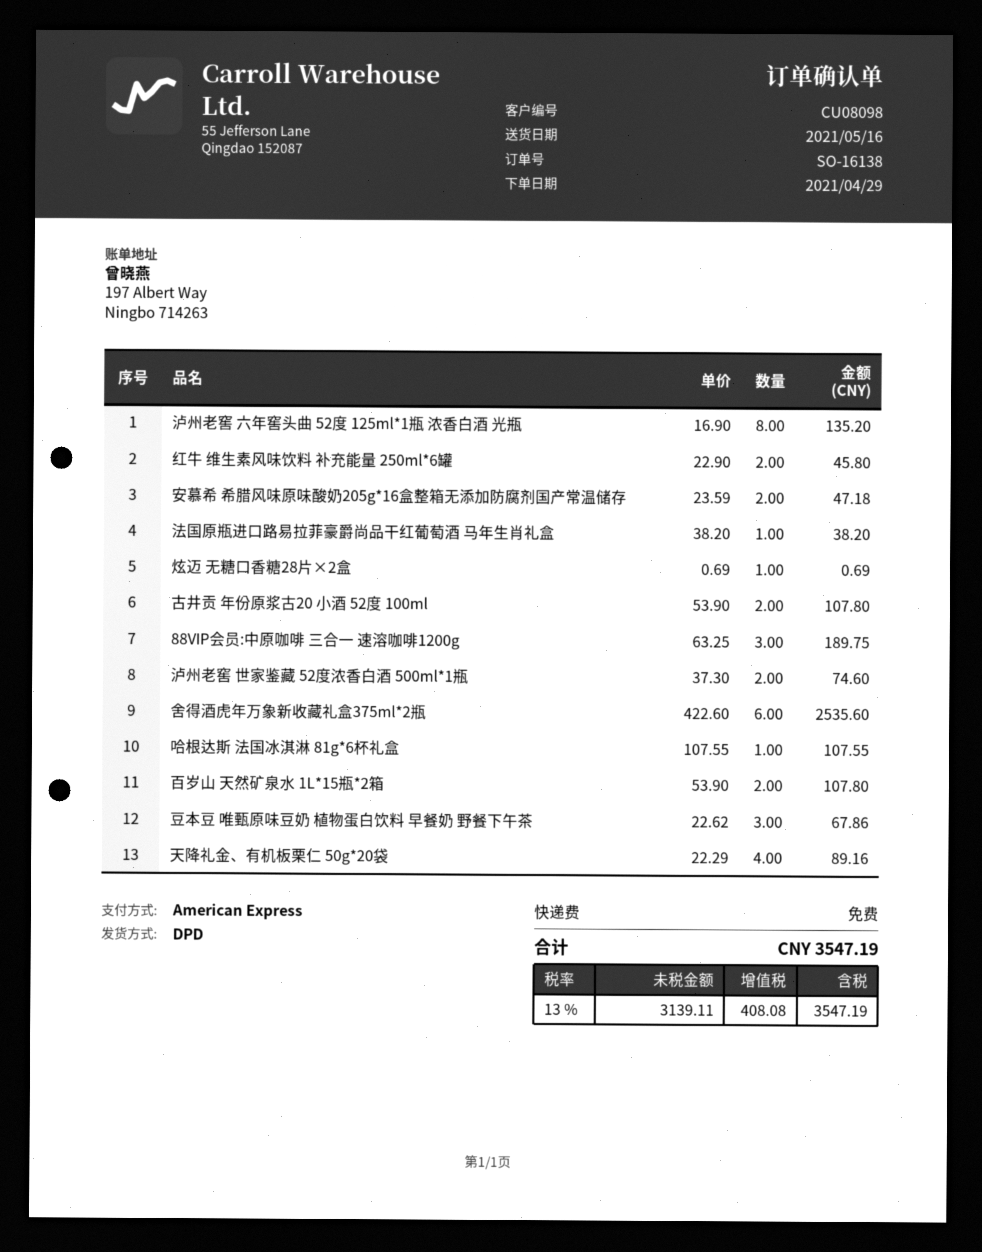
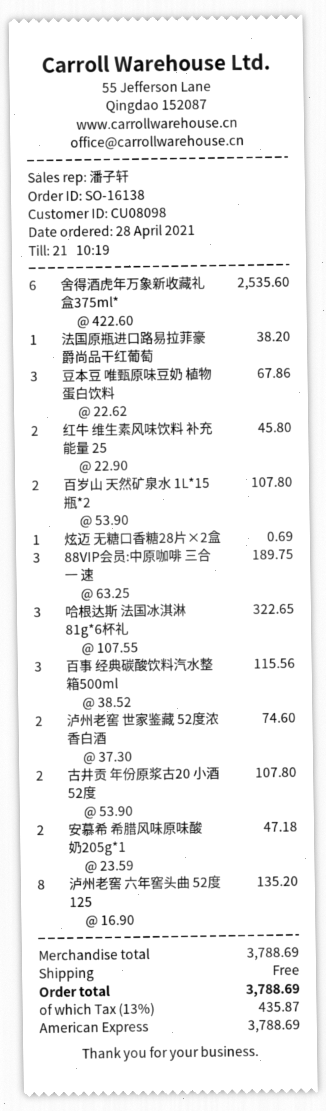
order date: 2021-04-29 -> 2021-04-28
哈根达斯 法国冰淇淋 81g*6杯礼盒: 1 x 107.55 = 107.55 -> 3 x 107.55 = 322.65
天降礼金、有机板栗仁 50g*20袋: 4 x 22.29 = 89.16 -> none
百事 经典碳酸饮料汽水整箱500ml: none -> 3 x 38.52 = 115.56
tax: 13% = 408.08 -> 13% = 435.87
total: 3547.19 -> 3788.69

